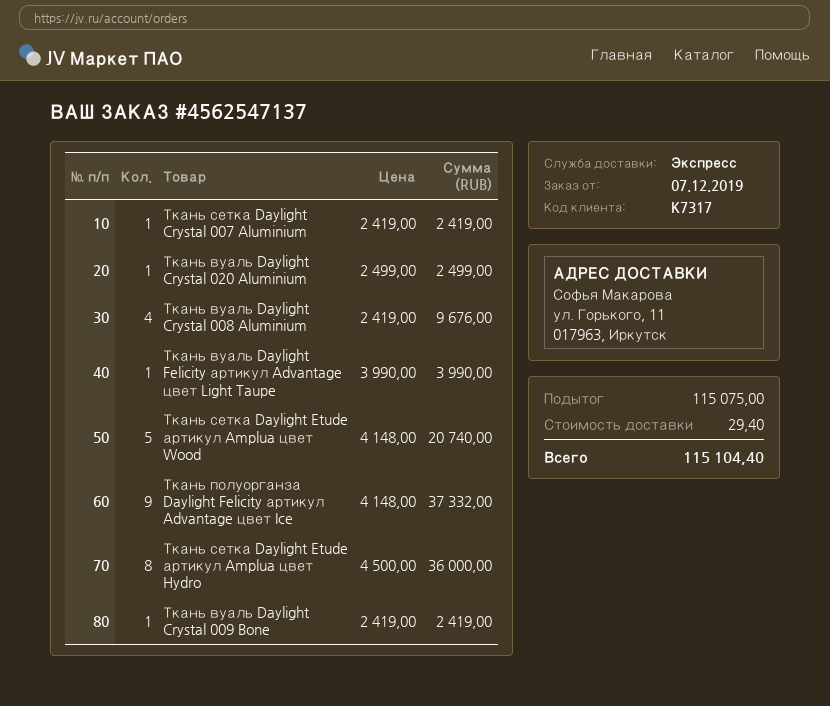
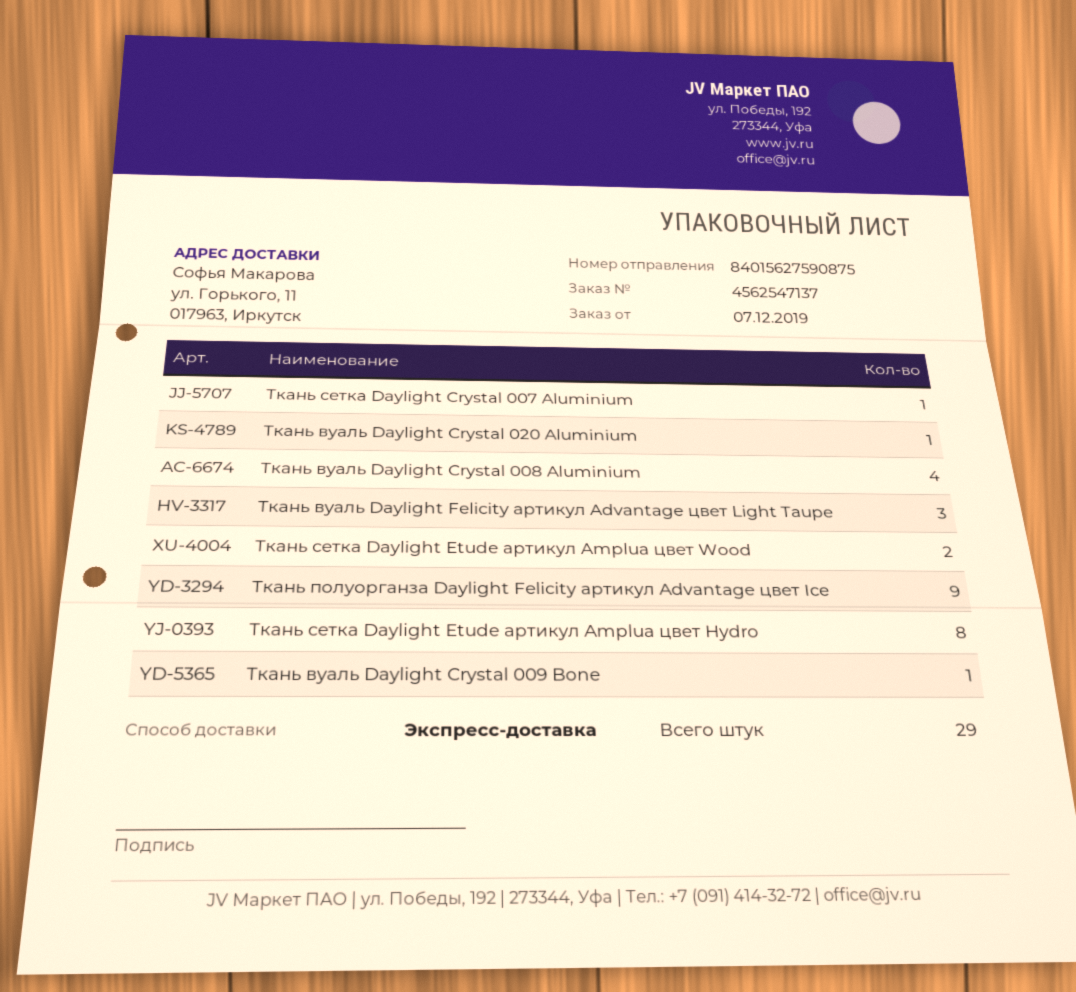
Ткань вуаль Daylight Felicity артикул Advantage цвет Light Taupe: 1 -> 3
Ткань сетка Daylight Etude артикул Amplua цвет Wood: 5 -> 2

